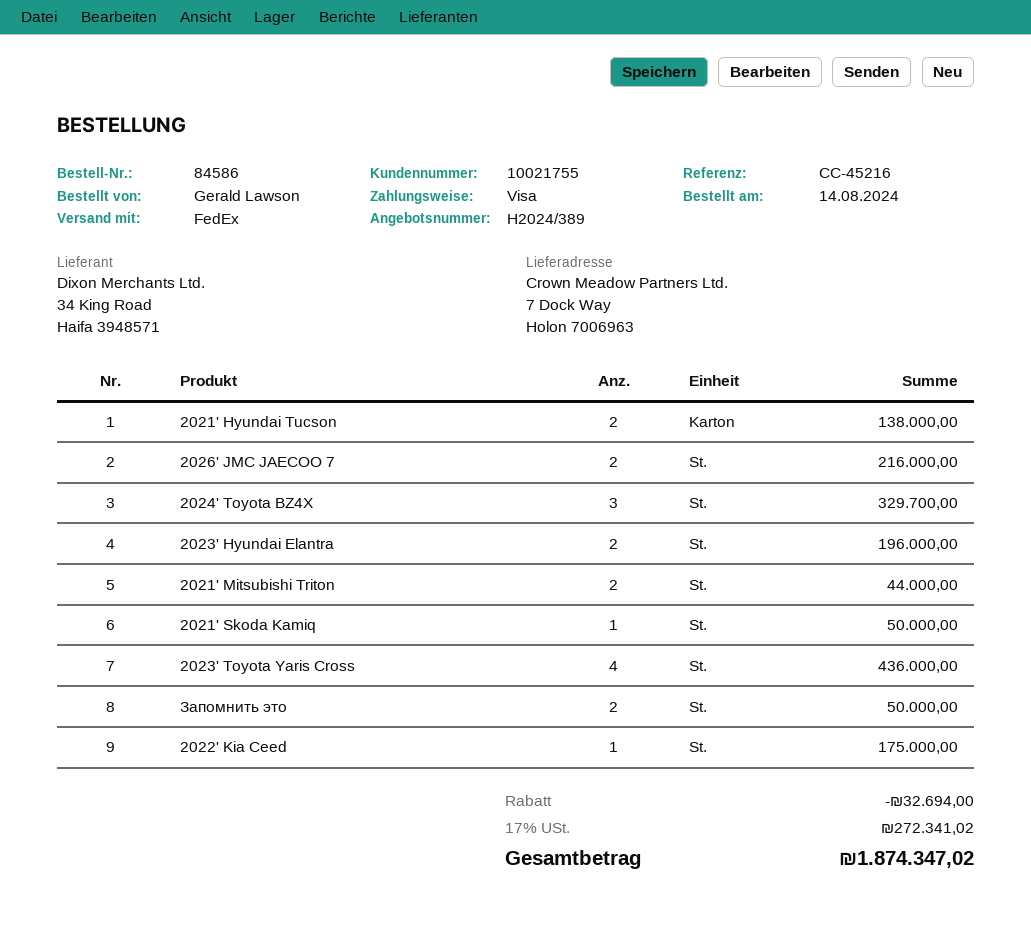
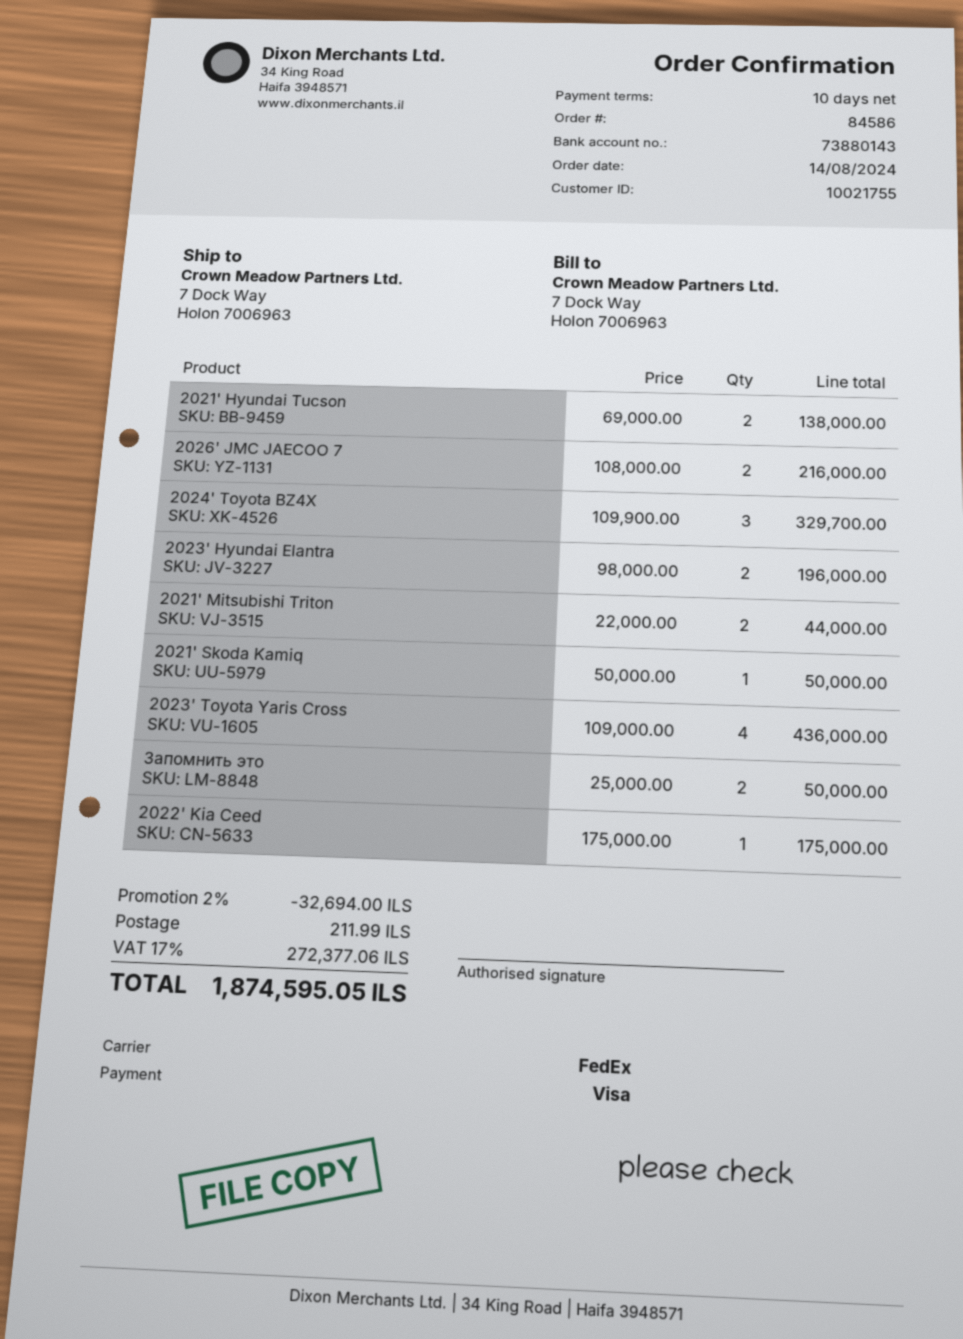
shipping: none -> 211.99
tax: 17% = 272341.02 -> 17% = 272377.06
total: 1874347.02 -> 1874595.05

